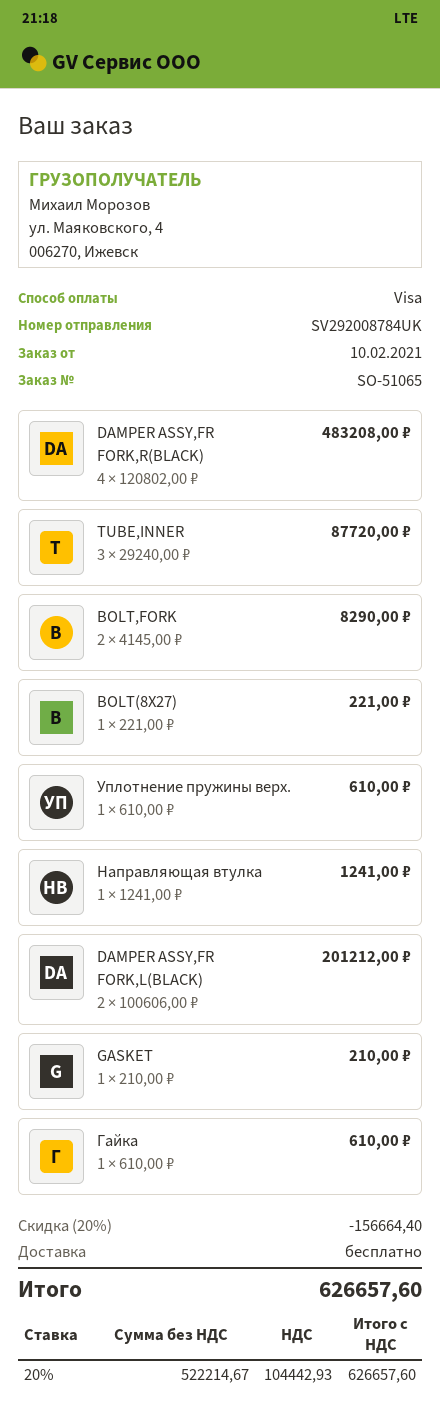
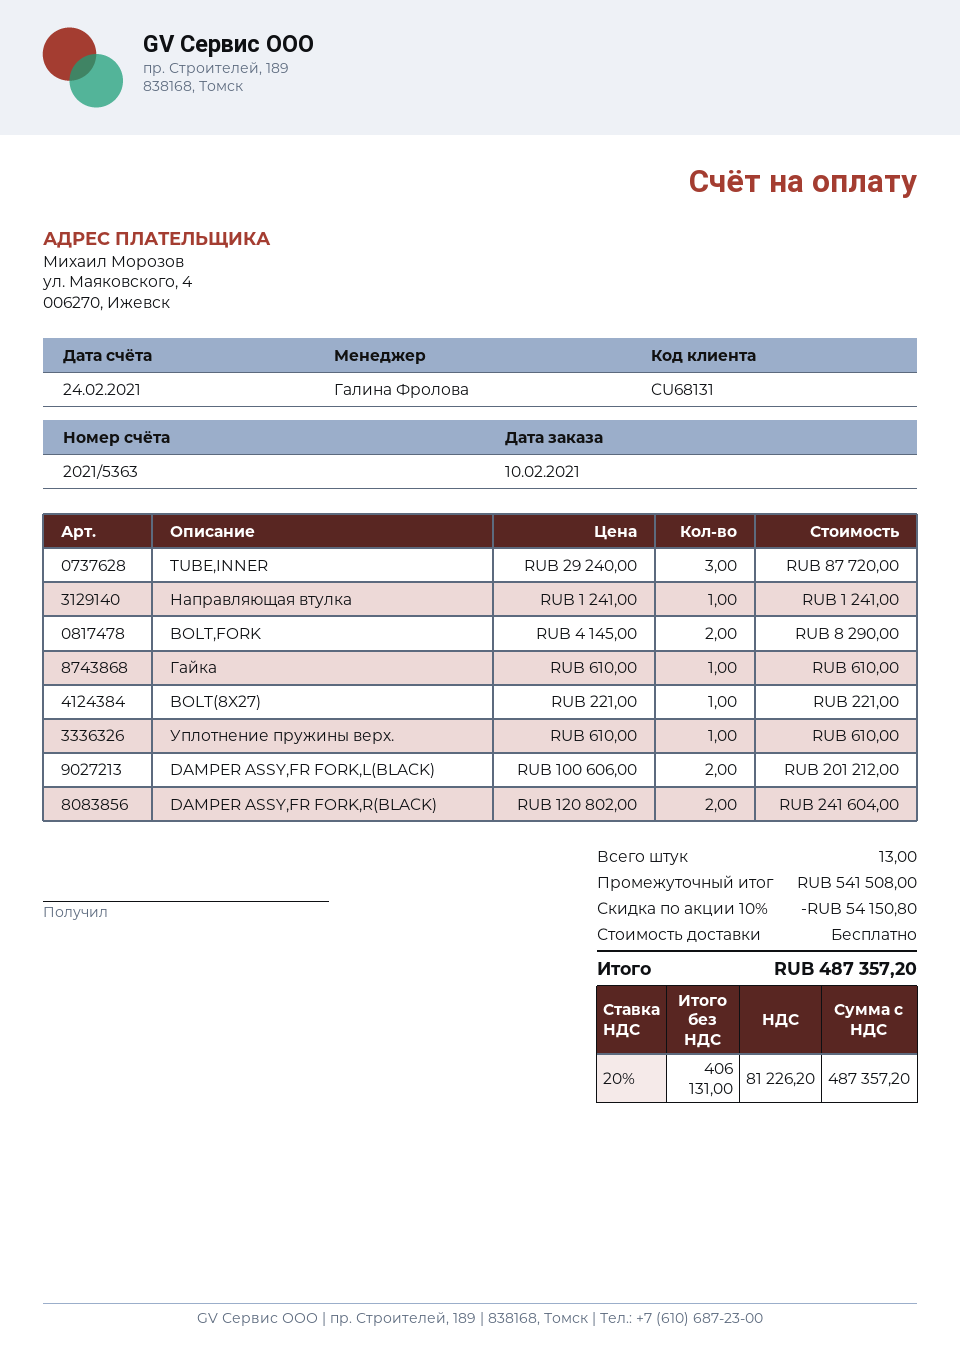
DAMPER ASSY,FR FORK,R(BLACK): 4 x 120802.00 = 483208.00 -> 2 x 120802.00 = 241604.00
GASKET: 1 x 210.00 = 210.00 -> none
discount: 20% = 156664.40 -> 10% = 54150.80
net: 522214.67 -> 406131.00
tax: 20% = 104442.93 -> 20% = 81226.20
total: 626657.60 -> 487357.20

